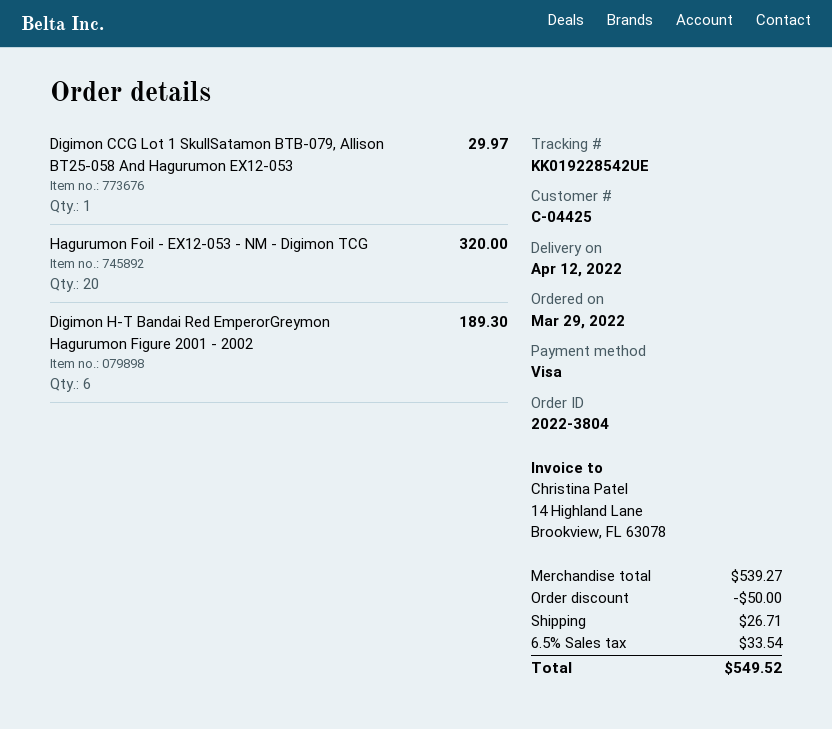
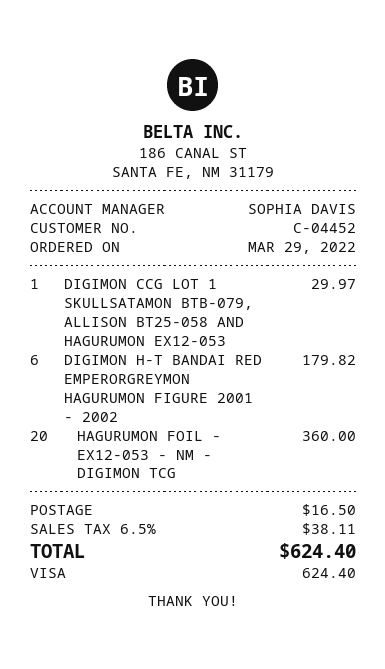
customer number: C-04425 -> C-04452
Hagurumon Foil - EX12-053 - NM - Digimon TCG: 20 for 320.00 -> 20 for 360.00
Digimon H-T Bandai Red EmperorGreymon Hagurumon Figure 2001 - 2002: 6 for 189.30 -> 6 for 179.82
discount: 50.00 -> none
shipping: 26.71 -> 16.50
tax: 6.5% = 33.54 -> 6.5% = 38.11
total: 549.52 -> 624.40

